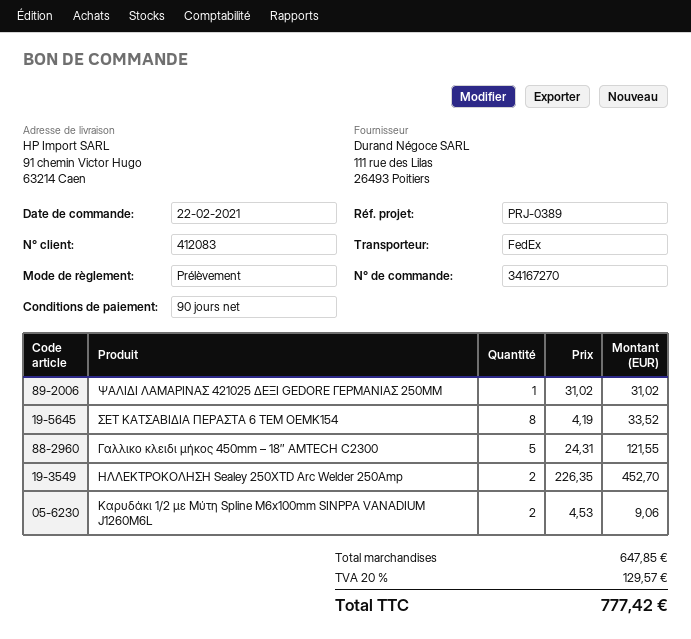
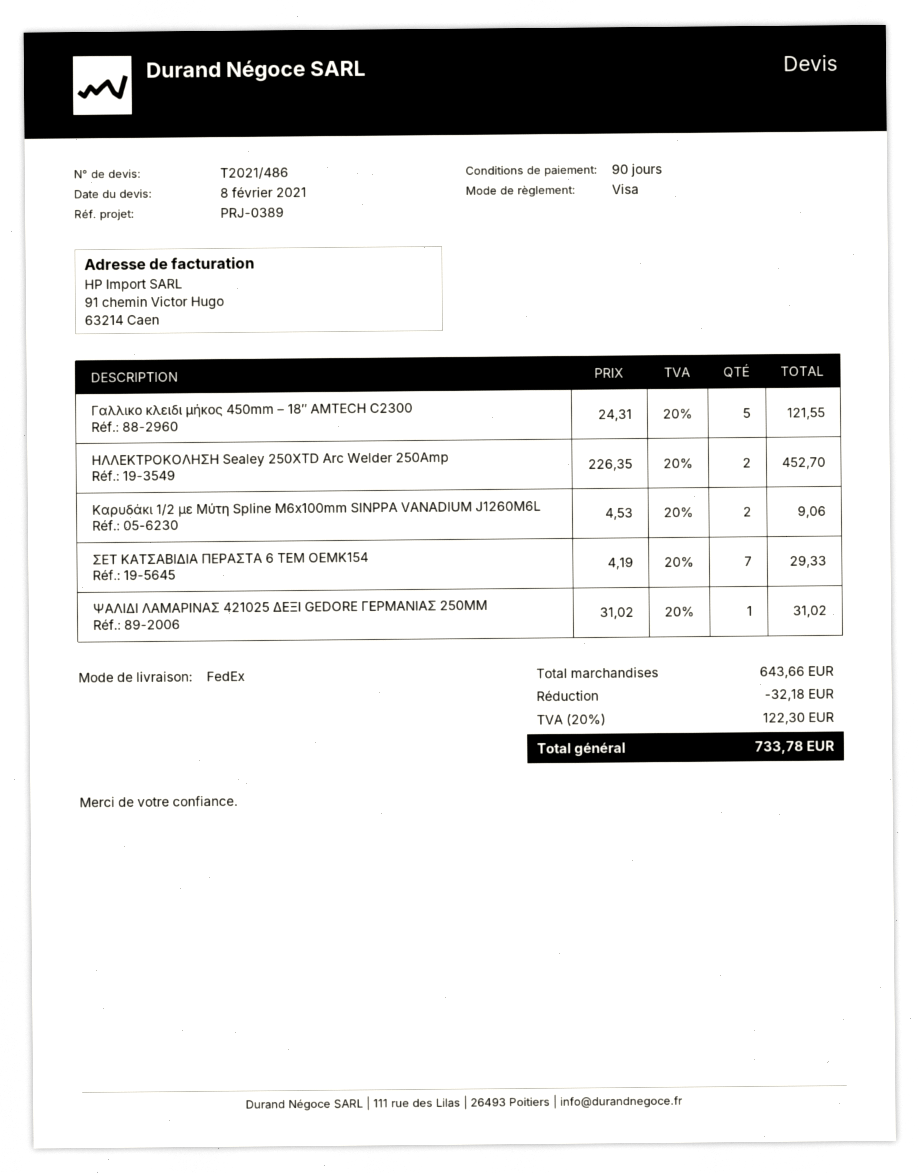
payment method: direct debit -> Visa
ΣΕΤ ΚΑΤΣΑΒΙΔΙΑ ΠΕΡΑΣΤΑ 6 ΤΕΜ OEMK154: 8 x 4.19 = 33.52 -> 7 x 4.19 = 29.33
subtotal: 647.85 -> 643.66
discount: none -> 32.18
tax: 20% = 129.57 -> 20% = 122.30
total: 777.42 -> 733.78

